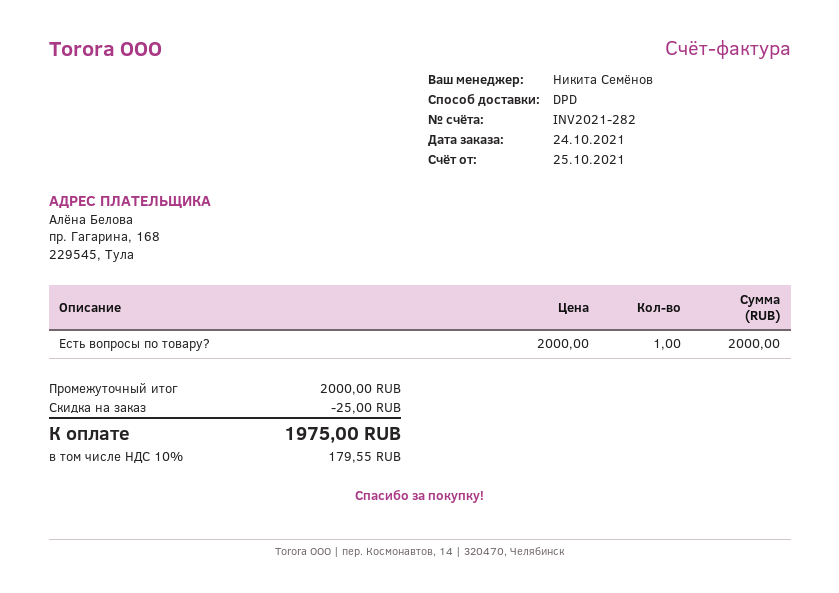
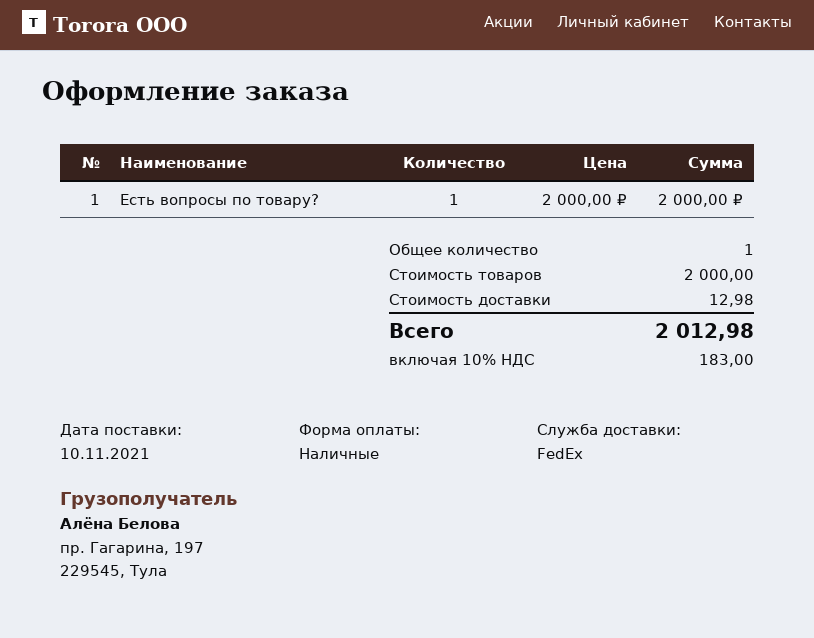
shipping method: DPD -> FedEx
discount: 25.00 -> none
shipping: none -> 12.98
tax: 10% = 179.55 -> 10% = 183.00
total: 1975.00 -> 2012.98

